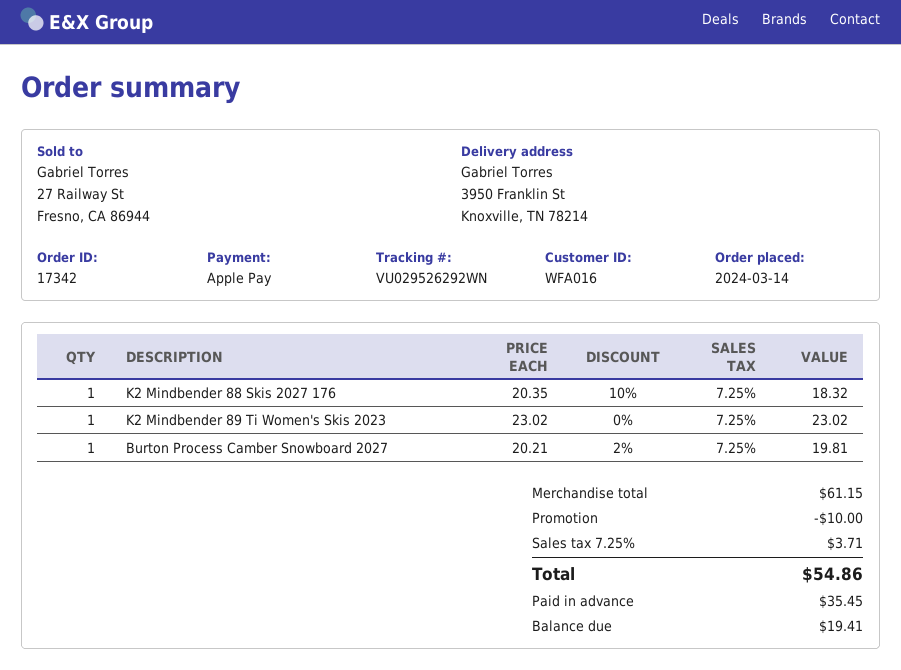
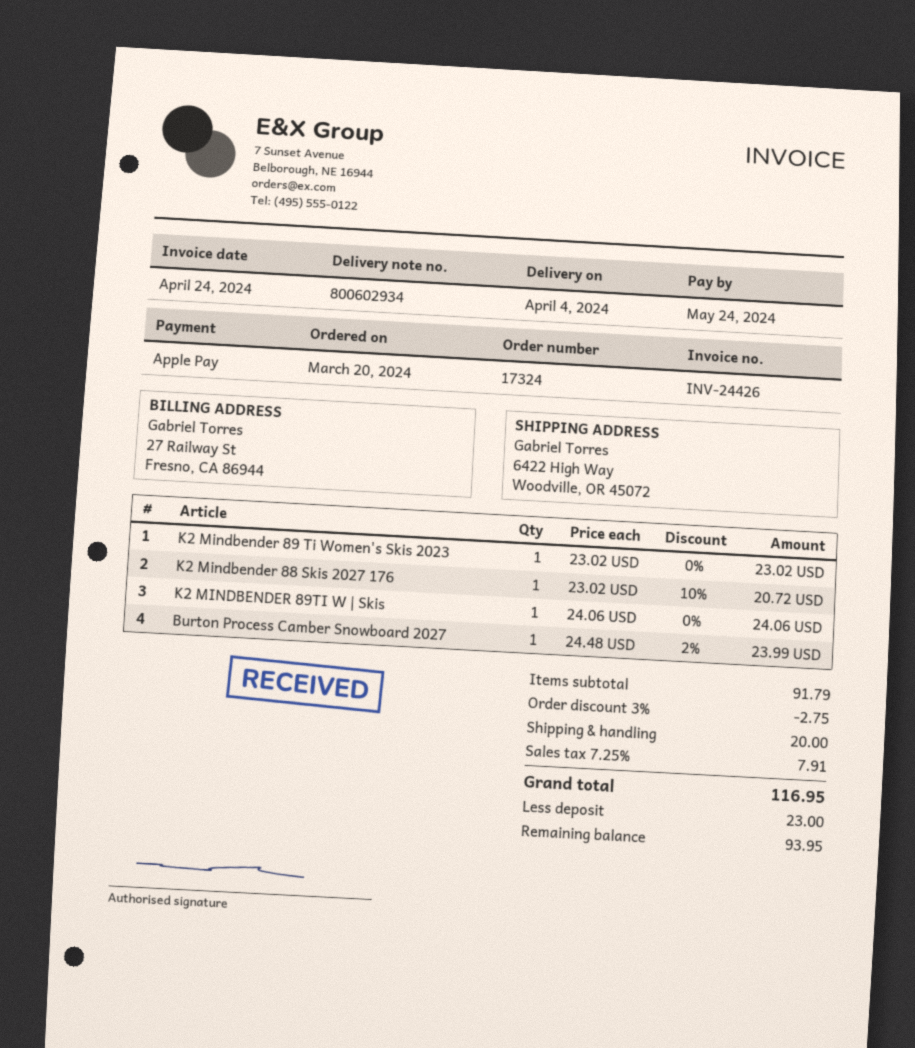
order number: 17342 -> 17324
order date: 2024-03-14 -> 2024-03-20
ship to: 3950 Franklin St, Knoxville, TN 78214 -> 6422 High Way, Woodville, OR 45072
K2 Mindbender 88 Skis 2027 176: 1 x 20.35 - 10% = 18.32 -> 1 x 23.02 - 10% = 20.72
Burton Process Camber Snowboard 2027: 1 x 20.21 - 2% = 19.81 -> 1 x 24.48 - 2% = 23.99
K2 MINDBENDER 89TI W | Skis: none -> 1 x 24.06 = 24.06
subtotal: 61.15 -> 91.79
discount: 10.00 -> 2.75
shipping: none -> 20.00
tax: 7.25% = 3.71 -> 7.25% = 7.91
total: 54.86 -> 116.95
deposit: 35.45 -> 23.00
balance: 19.41 -> 93.95

